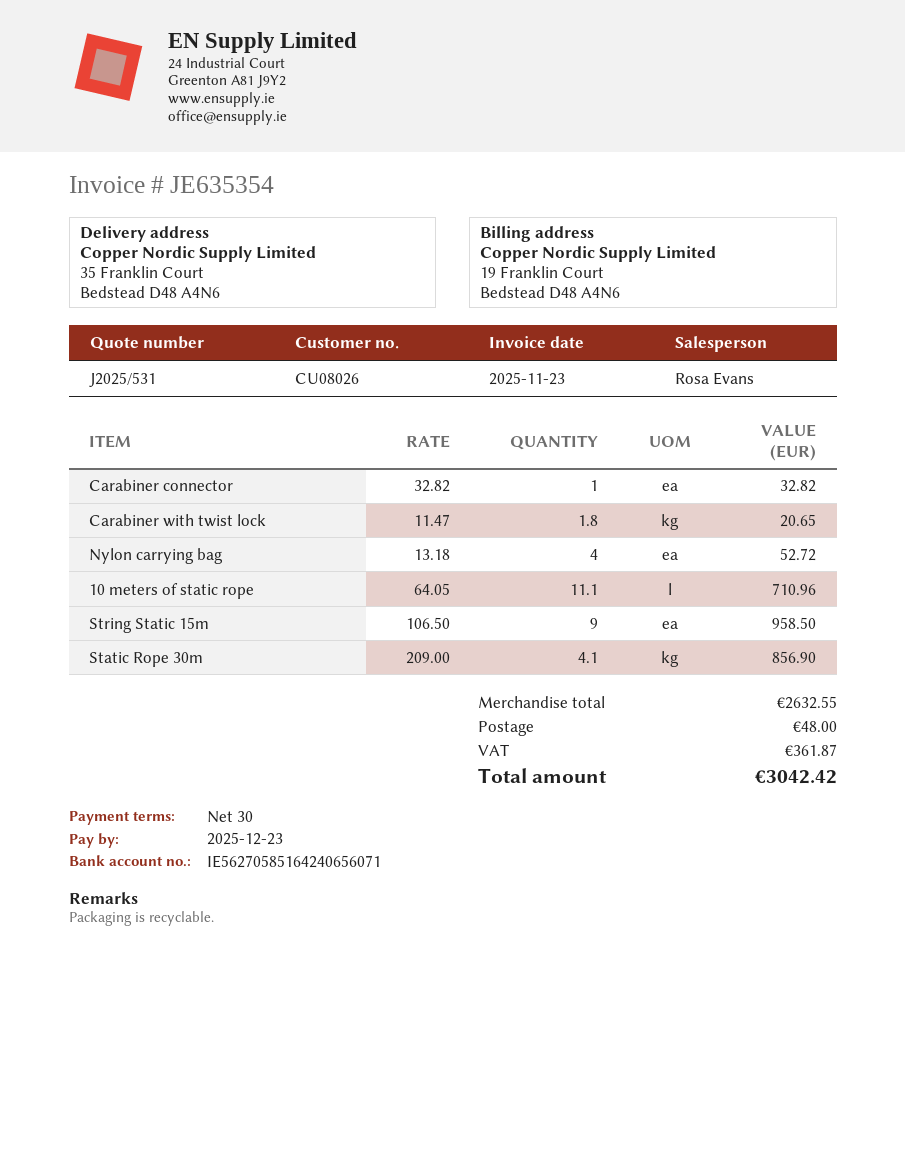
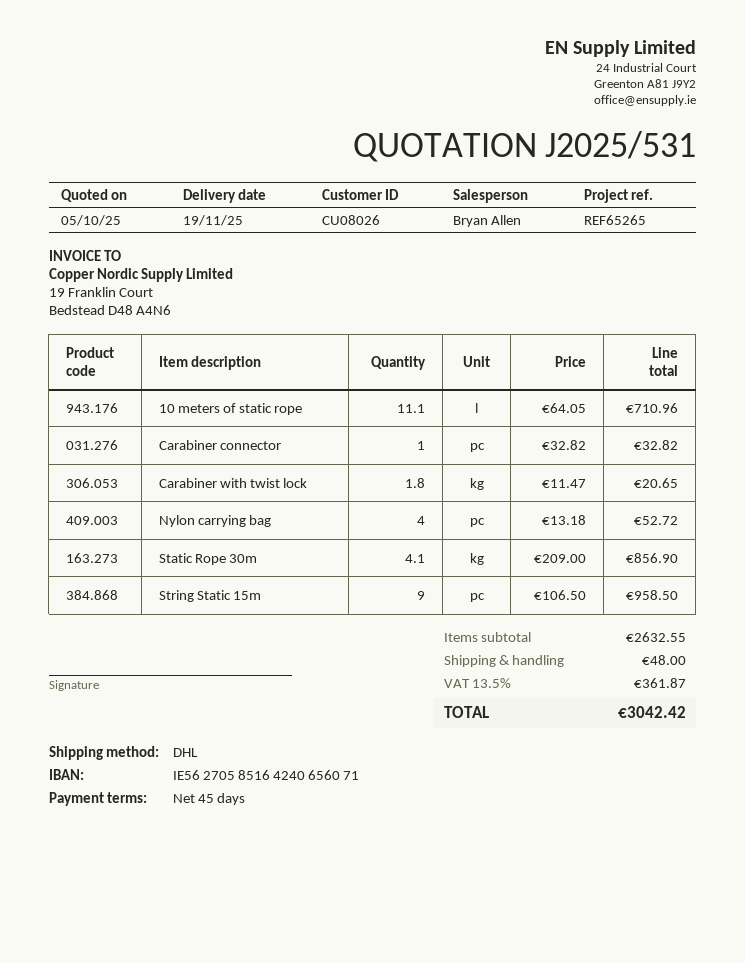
payment terms: 30 days -> 45 days
sales rep: Rosa Evans -> Bryan Allen

